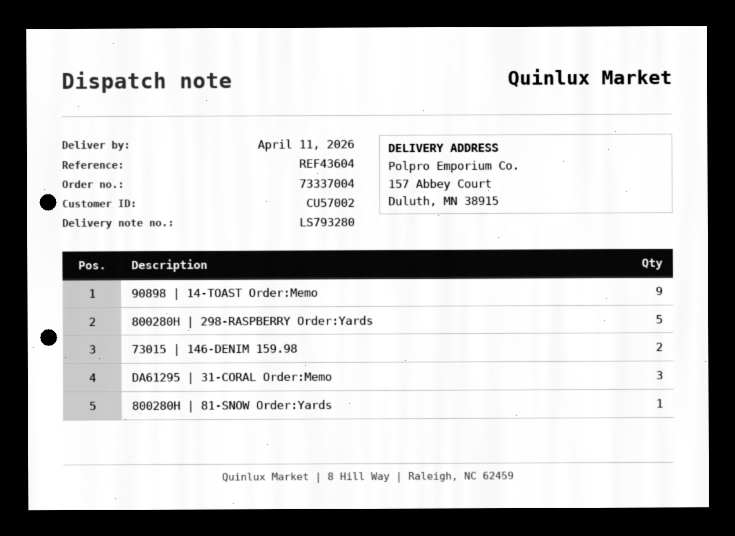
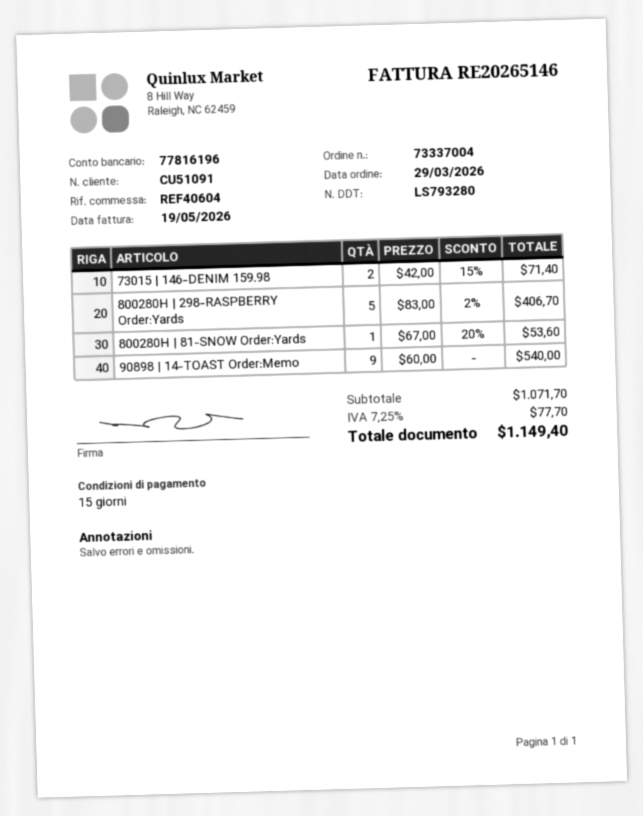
customer number: CU57002 -> CU51091
reference: REF43604 -> REF40604
DA61295 | 31-CORAL Order:Memo: 3 -> none

